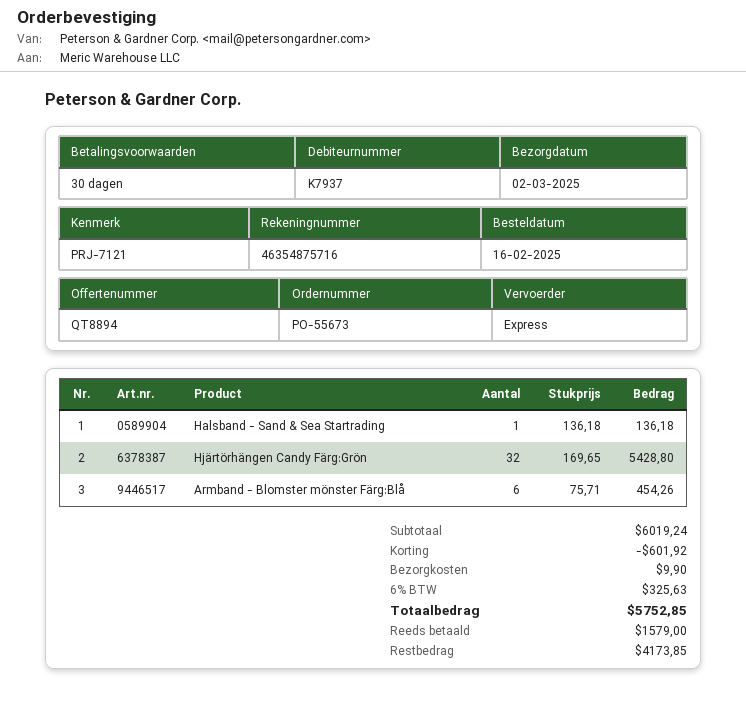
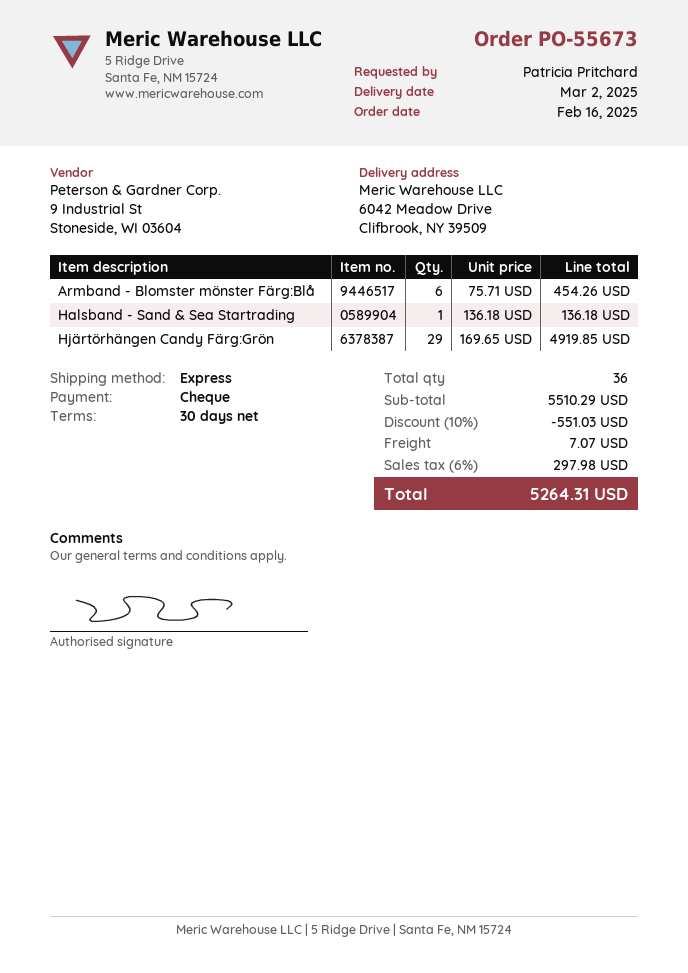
Hjärtörhängen Candy Färg:Grön: 32 x 169.65 = 5428.80 -> 29 x 169.65 = 4919.85
subtotal: 6019.24 -> 5510.29
discount: 601.92 -> 551.03
shipping: 9.90 -> 7.07
tax: 6% = 325.63 -> 6% = 297.98
total: 5752.85 -> 5264.31

